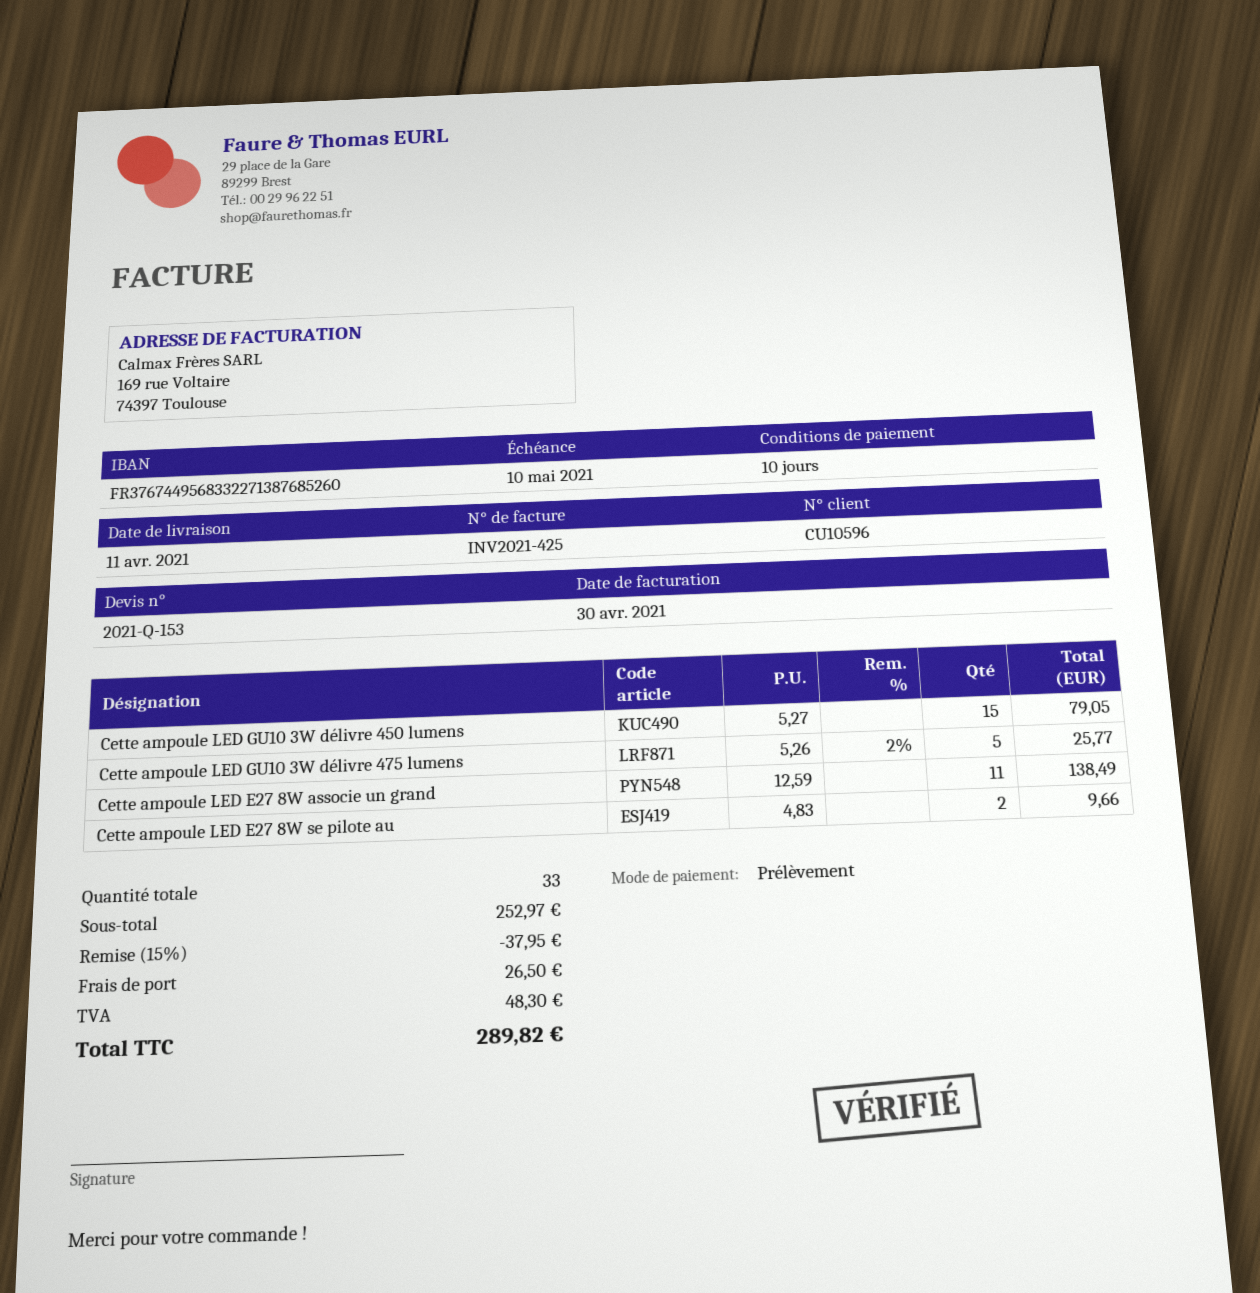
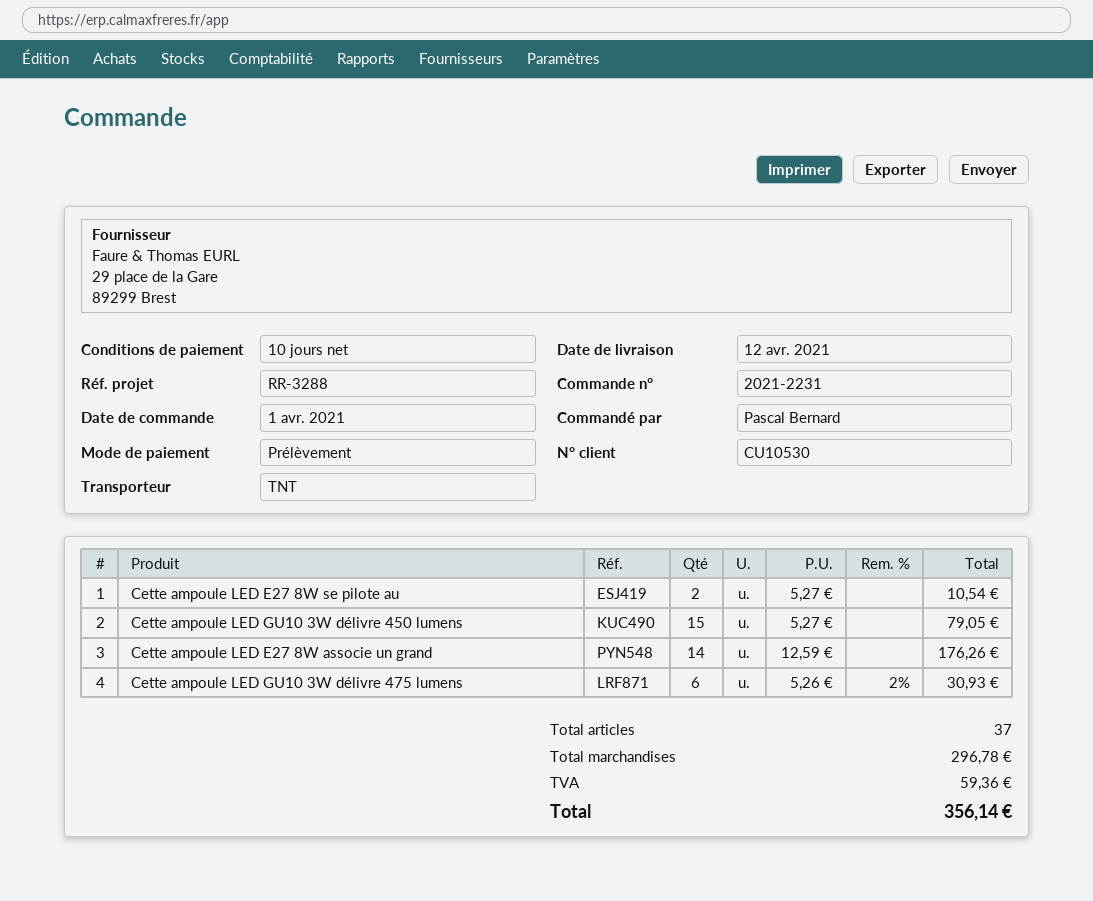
delivery date: 2021-04-11 -> 2021-04-12
customer number: CU10596 -> CU10530
Cette ampoule LED GU10 3W délivre 475 lumens: 5 x 5.26 - 2% = 25.77 -> 6 x 5.26 - 2% = 30.93
Cette ampoule LED E27 8W associe un grand: 11 x 12.59 = 138.49 -> 14 x 12.59 = 176.26
Cette ampoule LED E27 8W se pilote au: 2 x 4.83 = 9.66 -> 2 x 5.27 = 10.54
total quantity: 33 -> 37
subtotal: 252.97 -> 296.78
discount: 15% = 37.95 -> none
shipping: 26.50 -> none
tax: 48.30 -> 59.36
total: 289.82 -> 356.14

